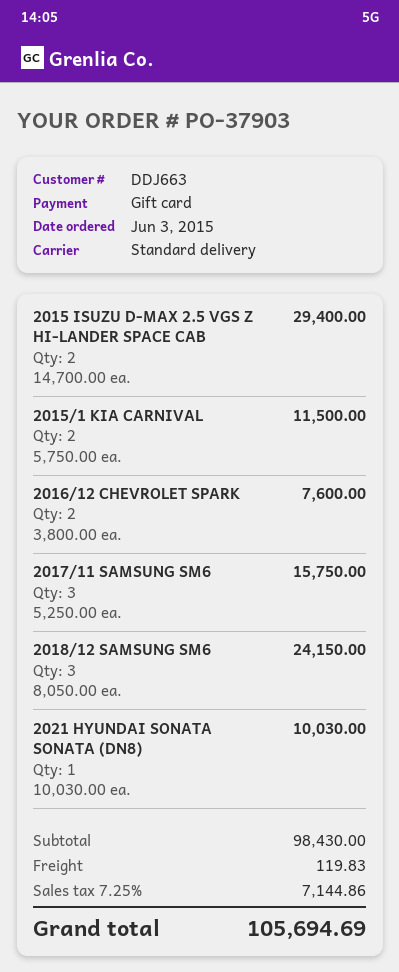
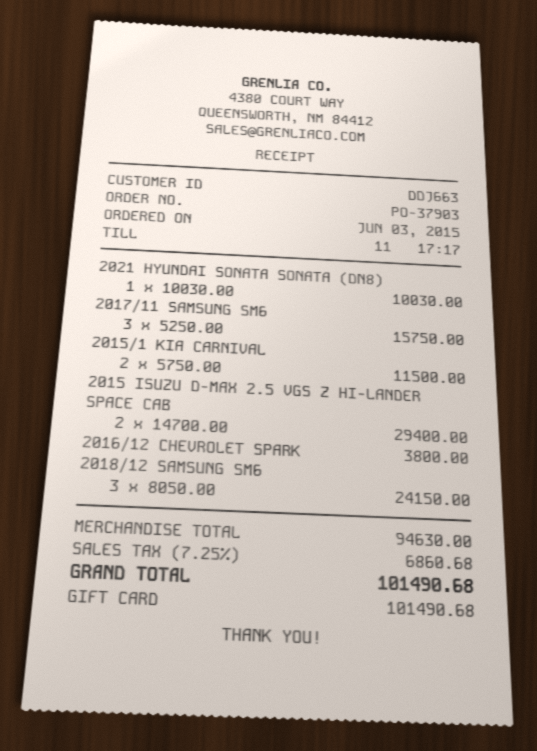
2016/12 CHEVROLET SPARK: 2 x 3800.00 = 7600.00 -> 1 x 3800.00 = 3800.00
subtotal: 98430.00 -> 94630.00
shipping: 119.83 -> none
tax: 7.25% = 7144.86 -> 7.25% = 6860.68
total: 105694.69 -> 101490.68

